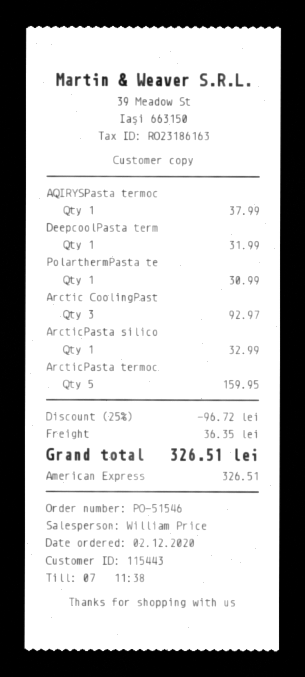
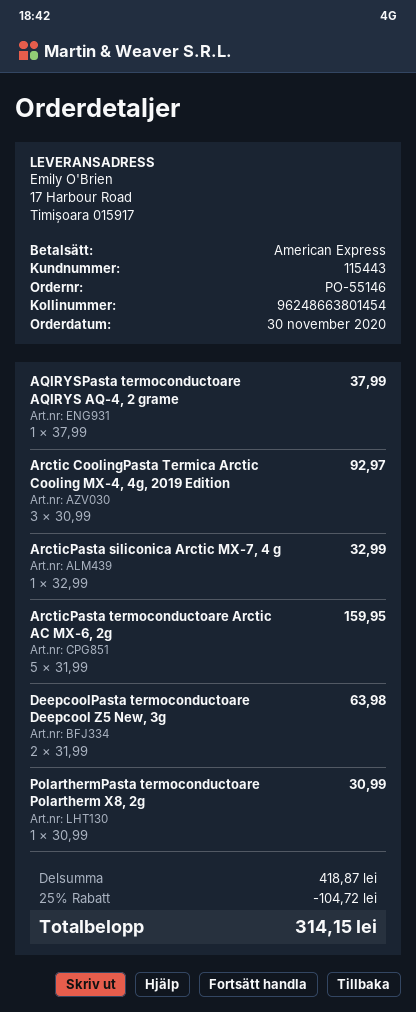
order number: PO-51546 -> PO-55146
order date: 2020-12-02 -> 2020-11-30
DeepcoolPasta term: 1 for 31.99 -> 2 for 63.98
discount: 25% = 96.72 -> 25% = 104.72
shipping: 36.35 -> none
total: 326.51 -> 314.15

